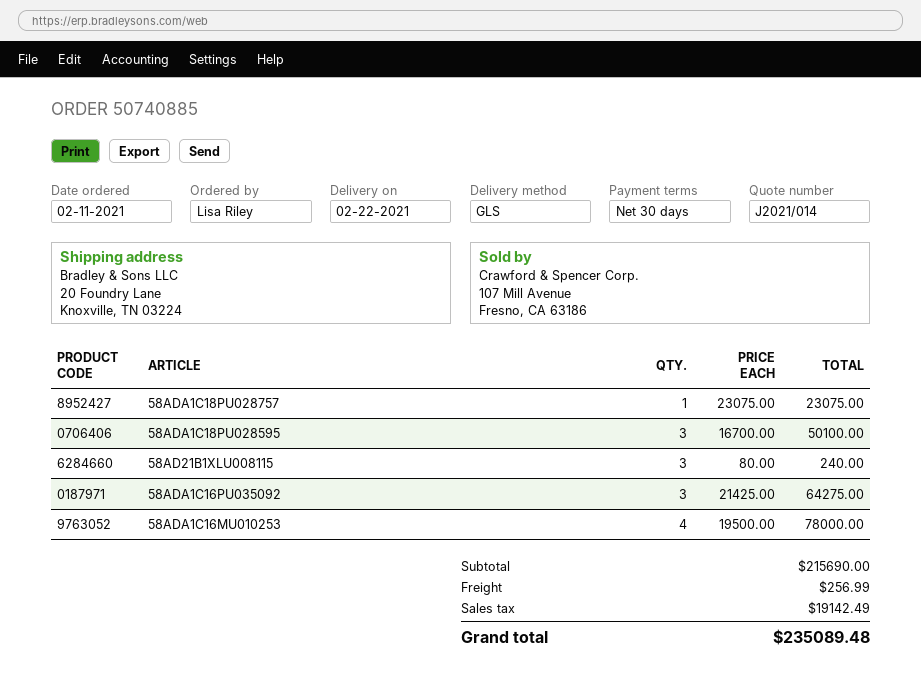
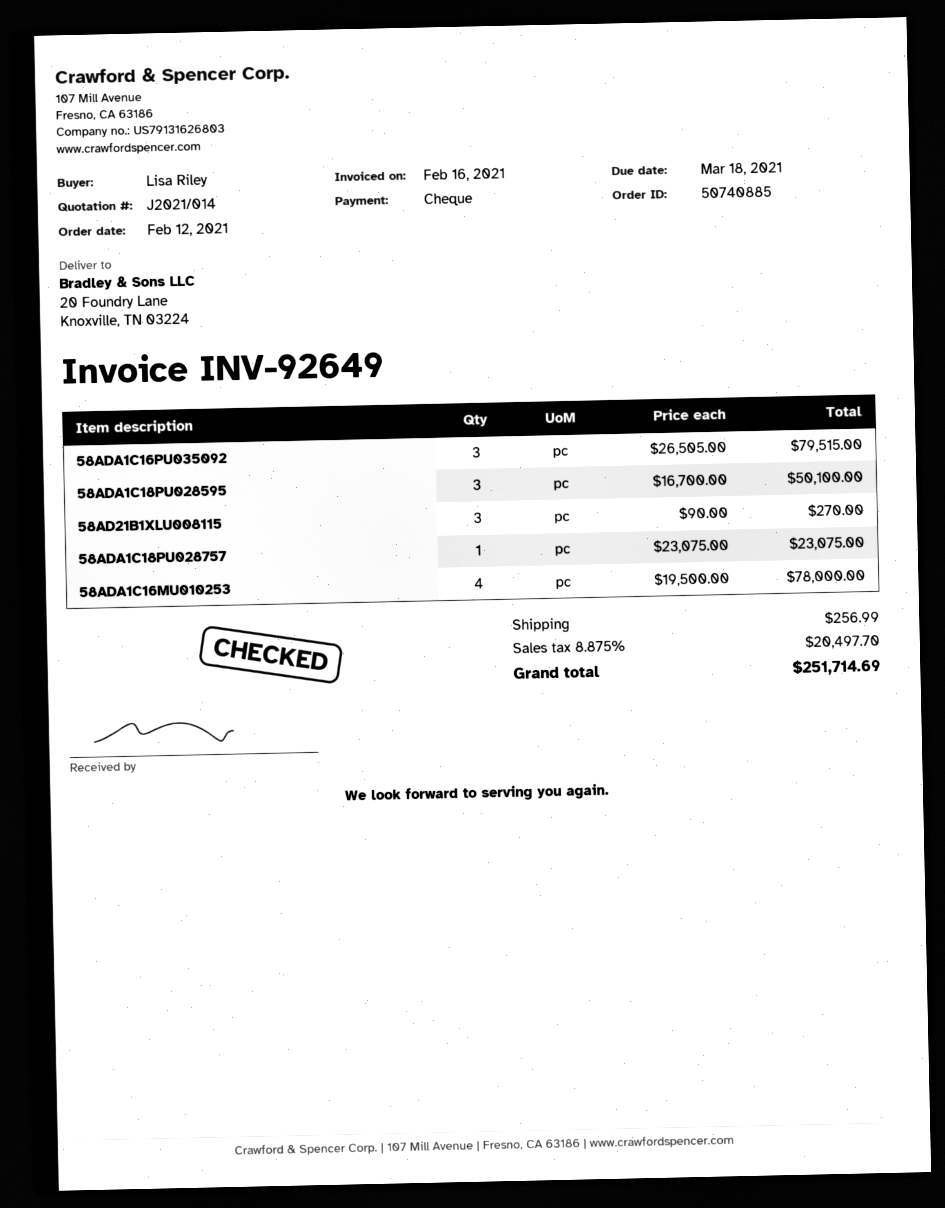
order date: 2021-02-11 -> 2021-02-12
58AD21B1XLU008115: 3 x 80.00 = 240.00 -> 3 x 90.00 = 270.00
58ADA1C16PU035092: 3 x 21425.00 = 64275.00 -> 3 x 26505.00 = 79515.00
tax: 19142.49 -> 20497.70
total: 235089.48 -> 251714.69

